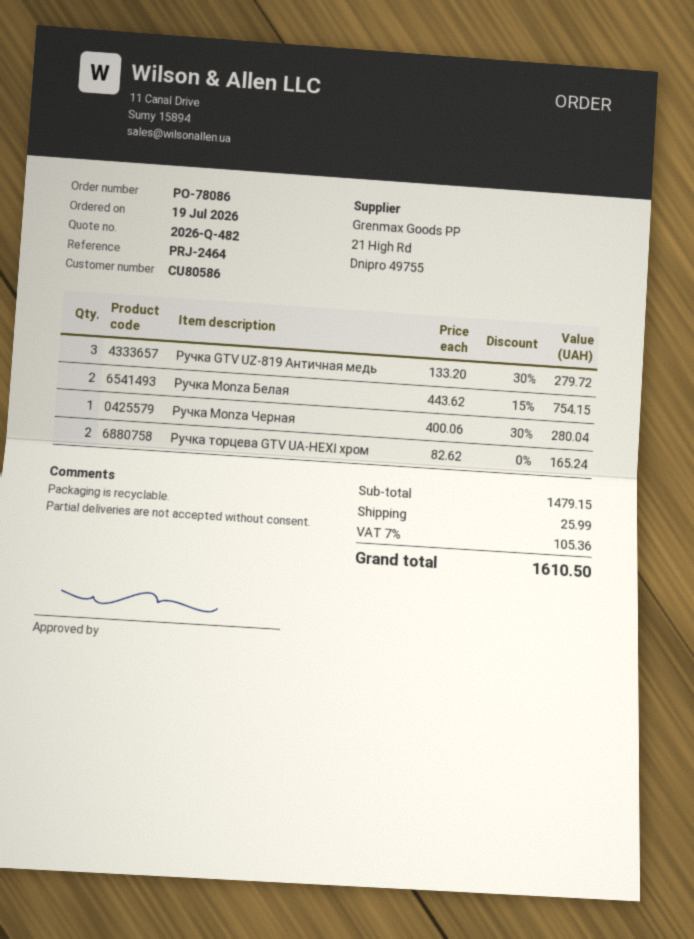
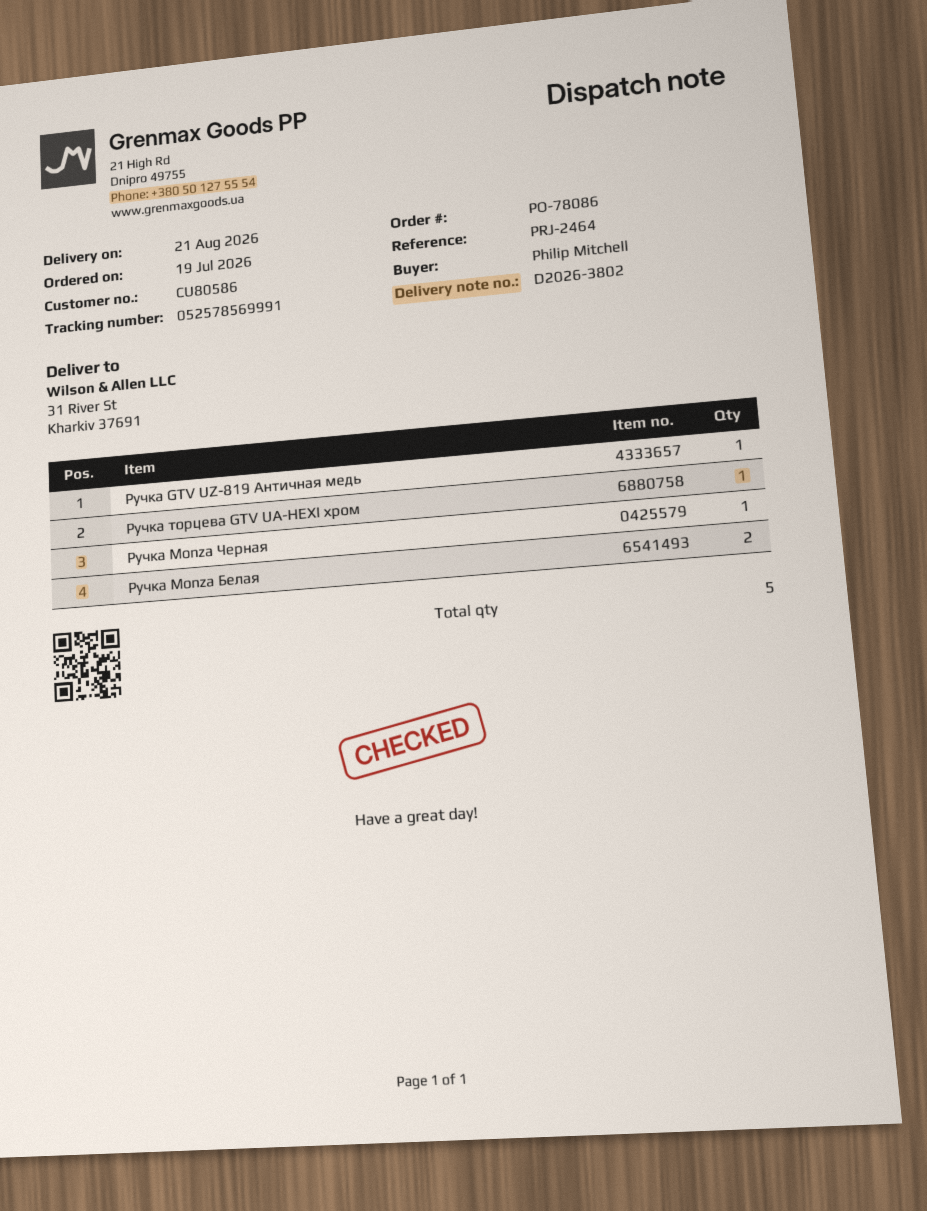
Ручка GTV UZ-819 Античная медь: 3 -> 1
Ручка торцева GTV UA-HEXI хром: 2 -> 1

